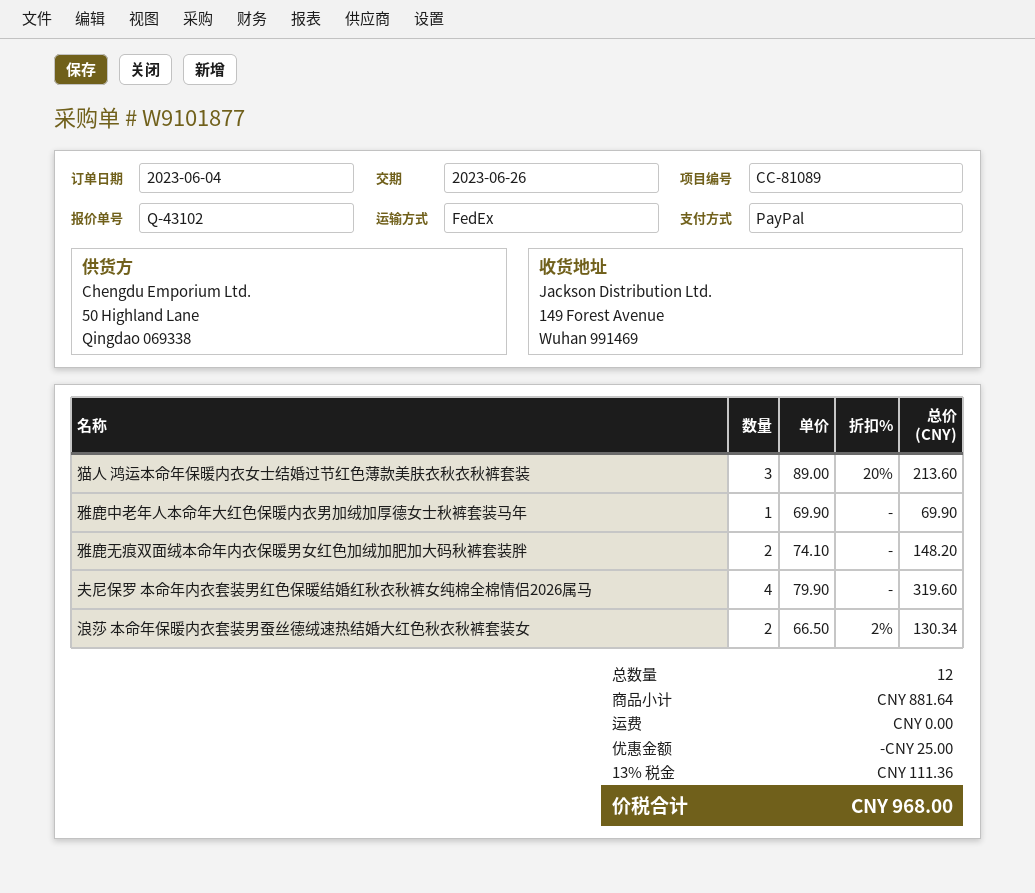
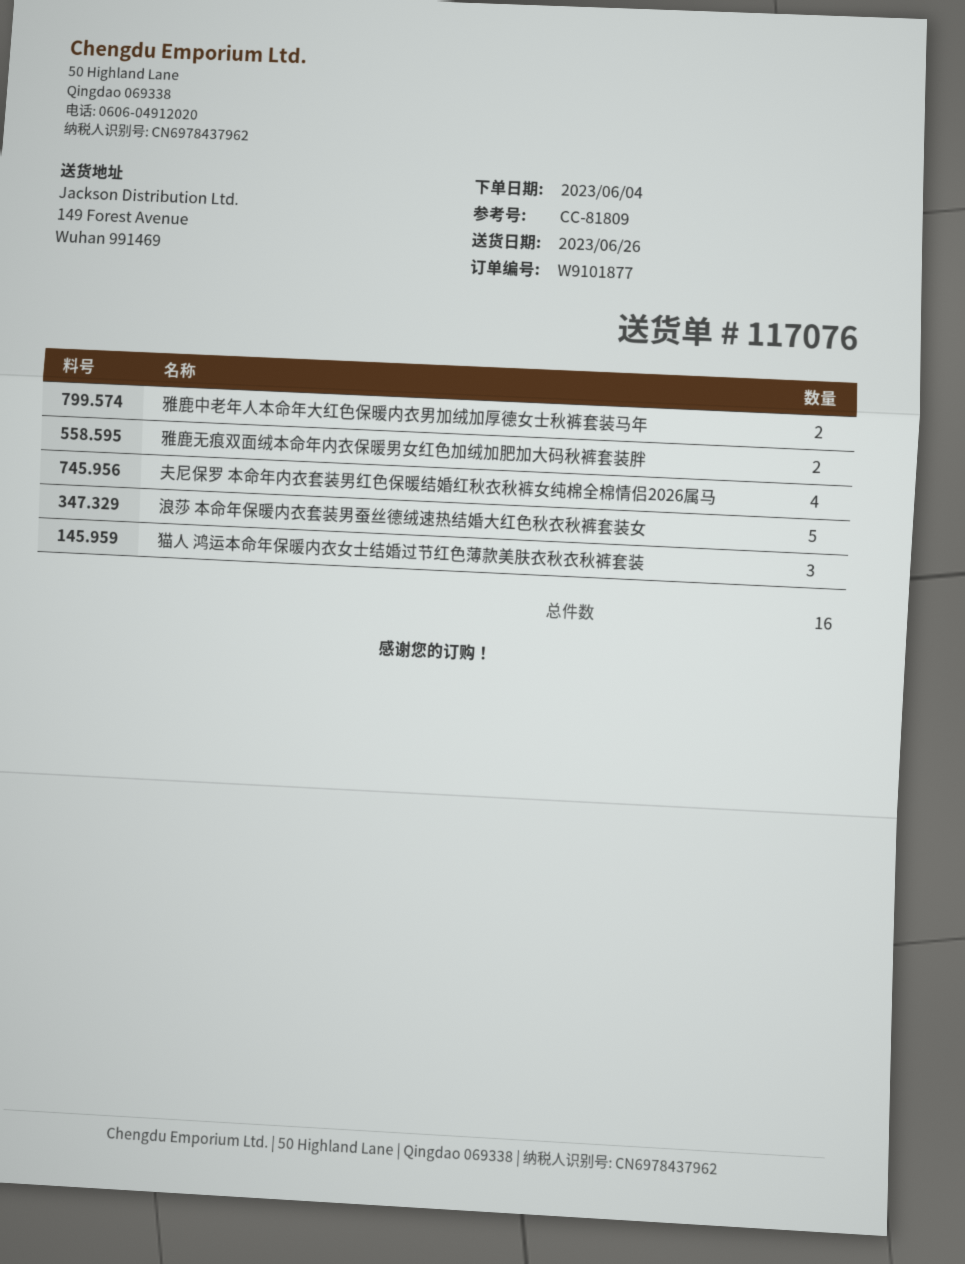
reference: CC-81089 -> CC-81809
雅鹿中老年人本命年大红色保暖内衣男加绒加厚德女士秋裤套装马年: 1 -> 2
浪莎 本命年保暖内衣套装男蚕丝德绒速热结婚大红色秋衣秋裤套装女: 2 -> 5
total quantity: 12 -> 16

